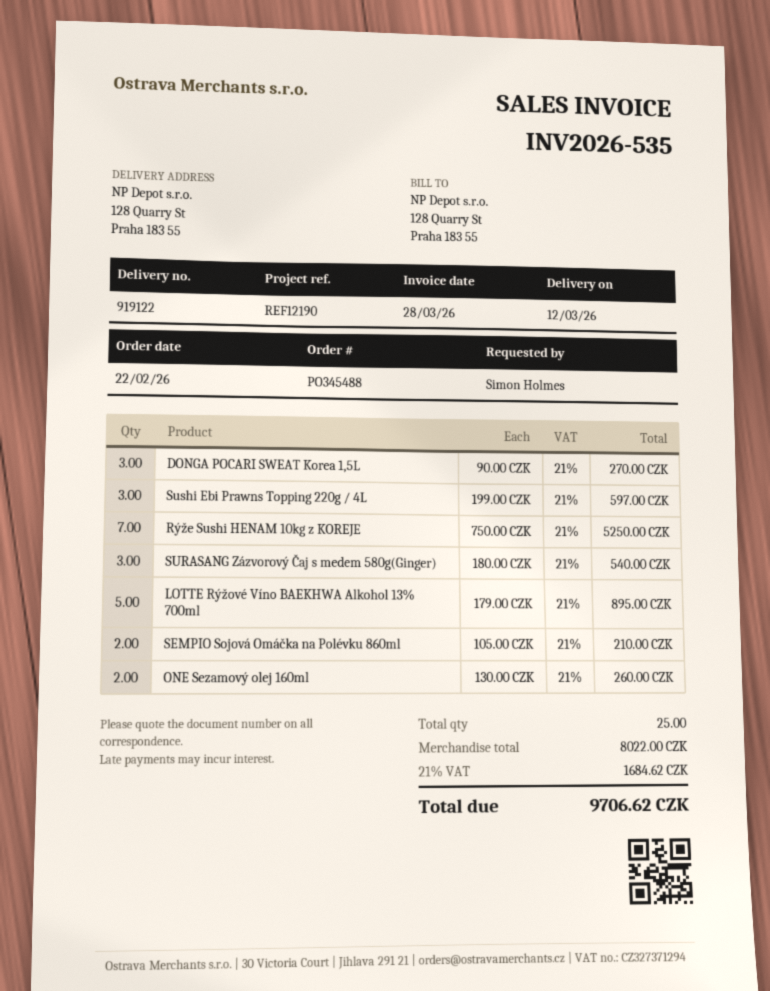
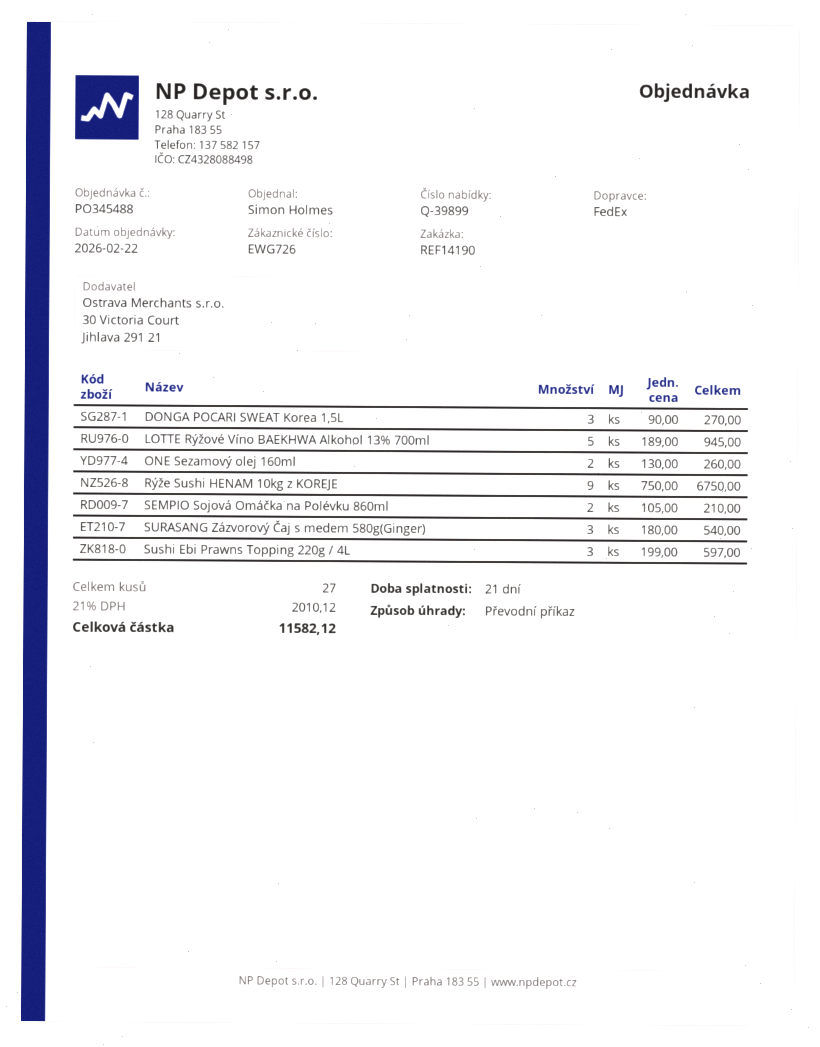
reference: REF12190 -> REF14190
Rýže Sushi HENAM 10kg z KOREJE: 7 x 750.00 = 5250.00 -> 9 x 750.00 = 6750.00
LOTTE Rýžové Víno BAEKHWA Alkohol 13% 700ml: 5 x 179.00 = 895.00 -> 5 x 189.00 = 945.00
total quantity: 25 -> 27
tax: 21% = 1684.62 -> 21% = 2010.12
total: 9706.62 -> 11582.12

